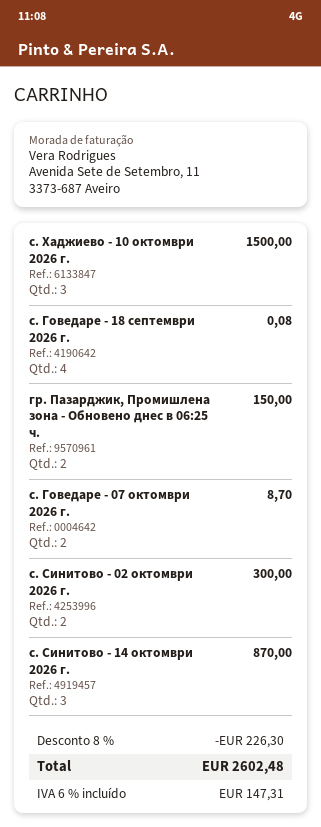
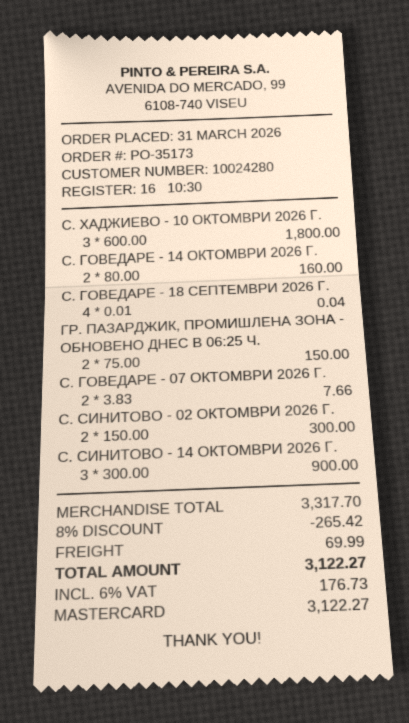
с. Хаджиево - 10 октомври 2026 г.: 3 for 1500.00 -> 3 for 1800.00
с. Говедаре - 18 септември 2026 г.: 4 for 0.08 -> 4 for 0.04
с. Говедаре - 07 октомври 2026 г.: 2 for 8.70 -> 2 for 7.66
с. Синитово - 14 октомври 2026 г.: 3 for 870.00 -> 3 for 900.00
С. ГОВЕДАРЕ - 14 ОКТОМВРИ 2026 Г.: none -> 2 for 160.00
discount: 8% = 226.30 -> 8% = 265.42
shipping: none -> 69.99
tax: 6% = 147.31 -> 6% = 176.73
total: 2602.48 -> 3122.27

